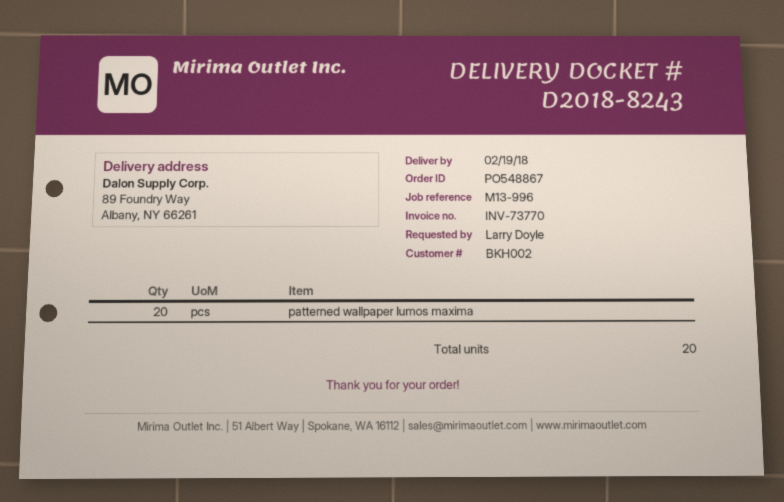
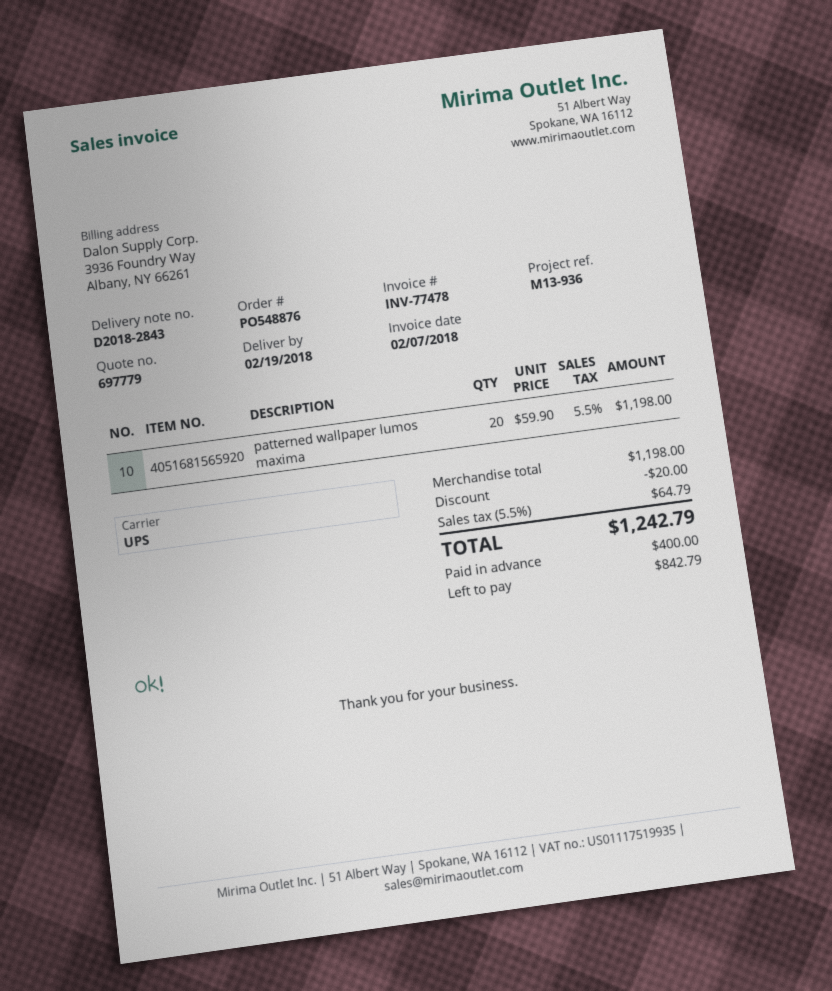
order number: PO548867 -> PO548876
delivery note number: D2018-8243 -> D2018-2843
invoice number: INV-73770 -> INV-77478
reference: M13-996 -> M13-936

